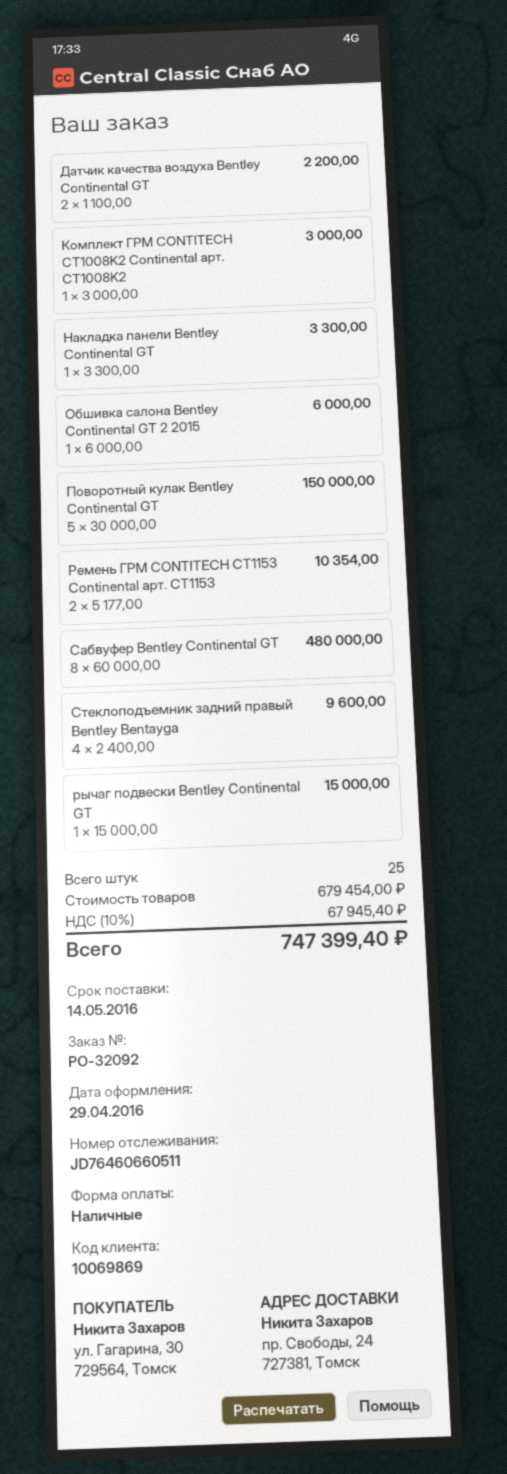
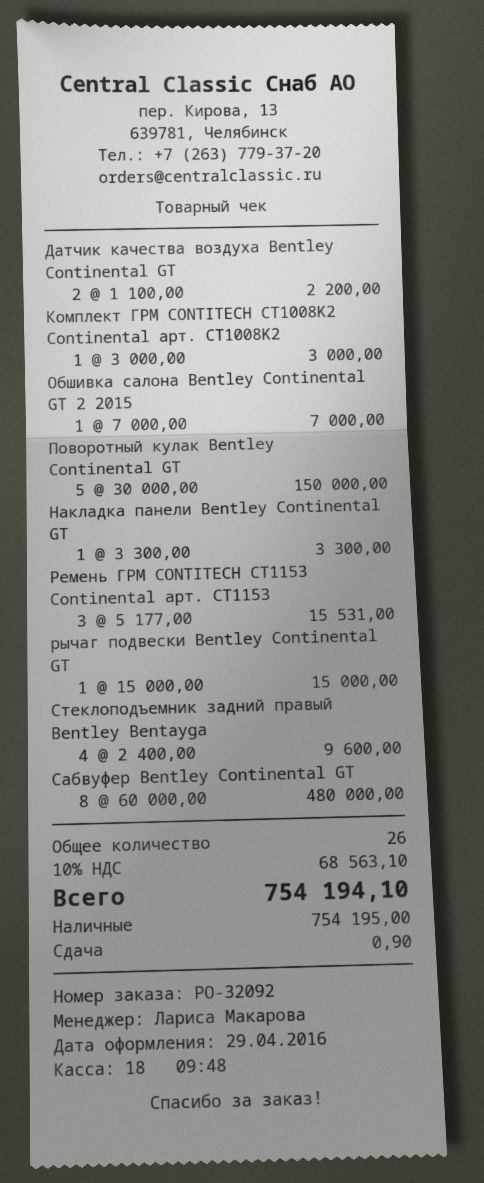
Обшивка салона Bentley Continental GT 2 2015: 1 x 6000.00 = 6000.00 -> 1 x 7000.00 = 7000.00
Ремень ГРМ CONTITECH CT1153 Continental арт. CT1153: 2 x 5177.00 = 10354.00 -> 3 x 5177.00 = 15531.00
total quantity: 25 -> 26
tax: 10% = 67945.40 -> 10% = 68563.10
total: 747399.40 -> 754194.10

